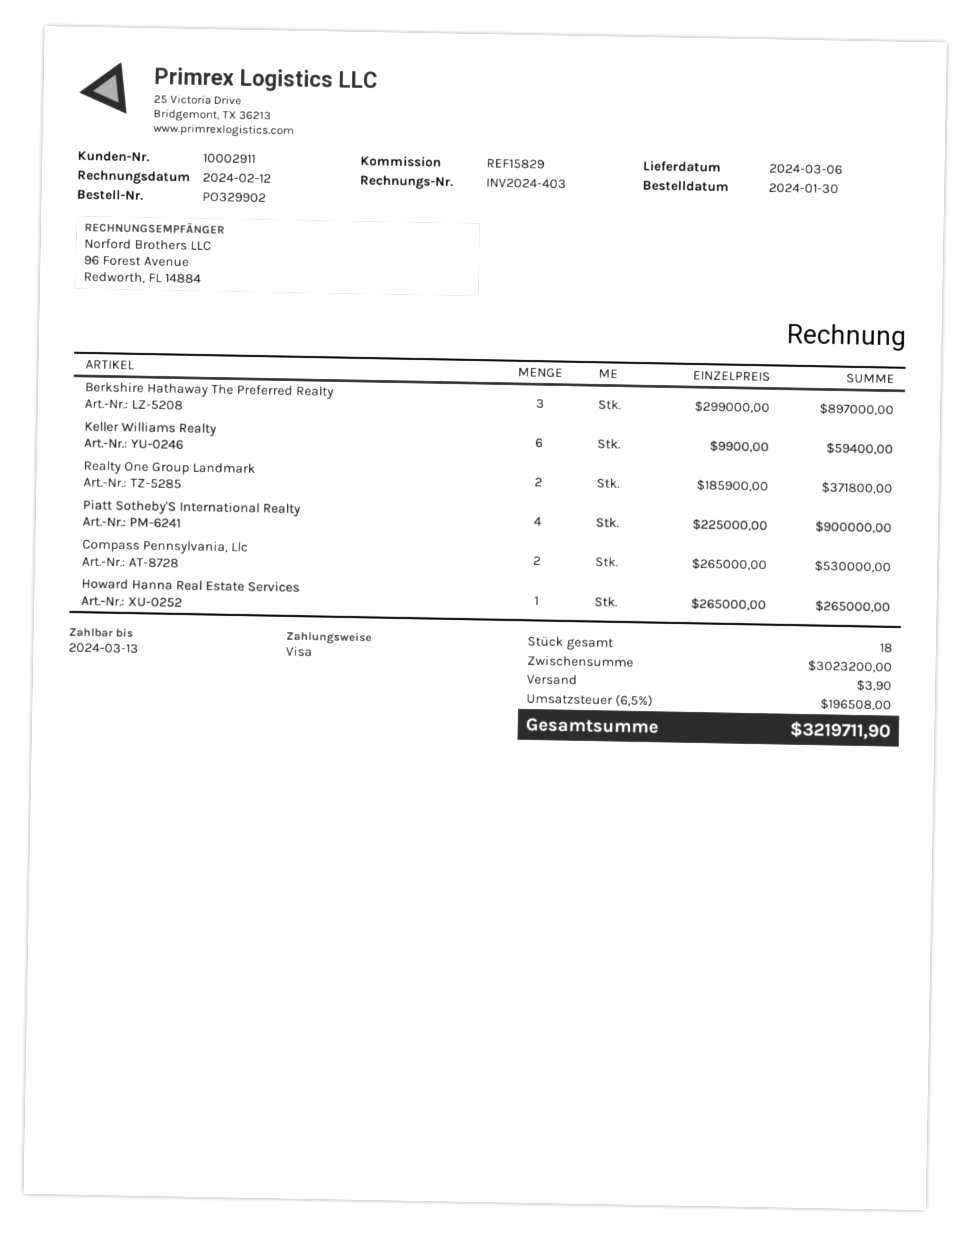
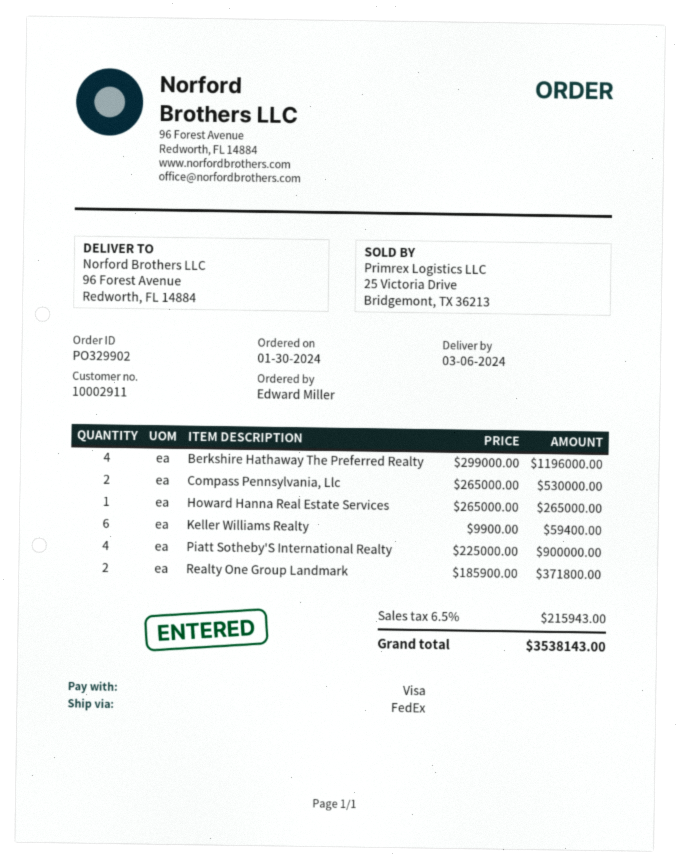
Berkshire Hathaway The Preferred Realty: 3 x 299000.00 = 897000.00 -> 4 x 299000.00 = 1196000.00
shipping: 3.90 -> none
tax: 6.5% = 196508.00 -> 6.5% = 215943.00
total: 3219711.90 -> 3538143.00

